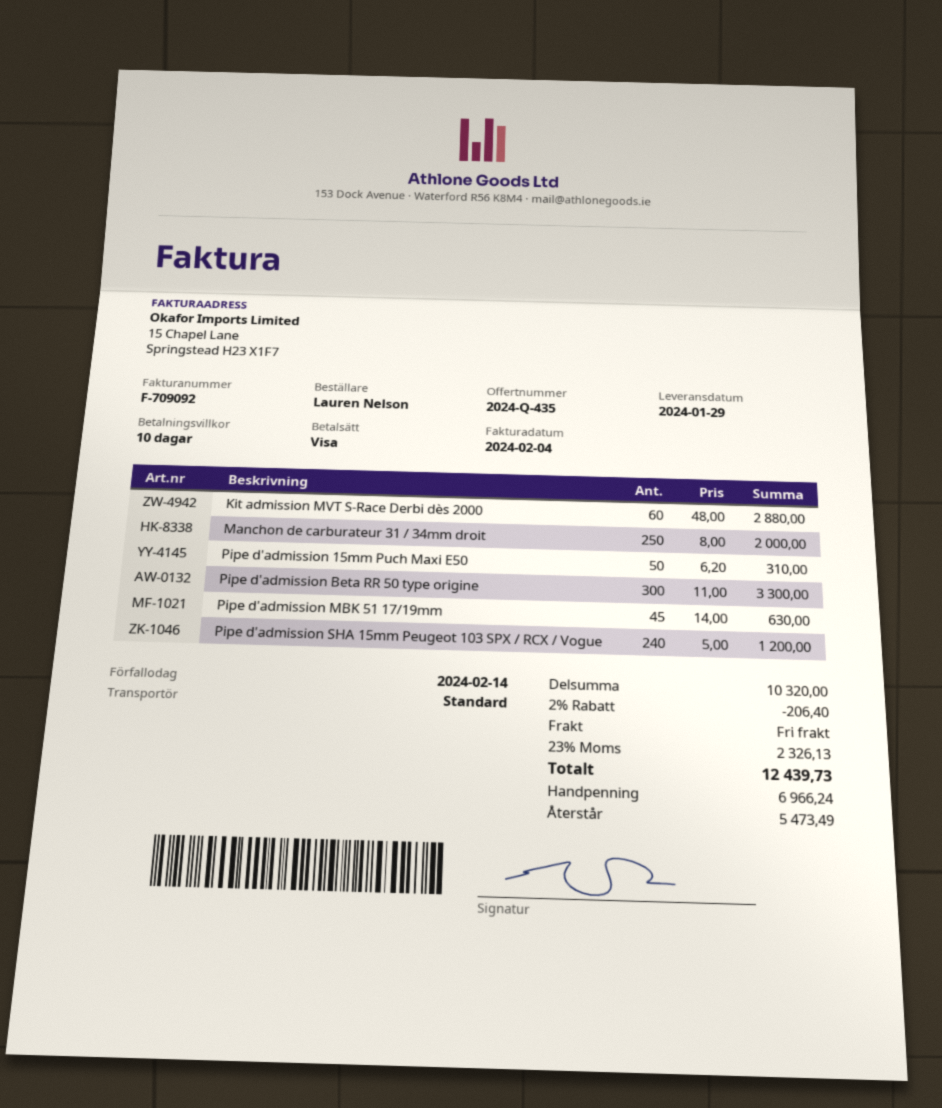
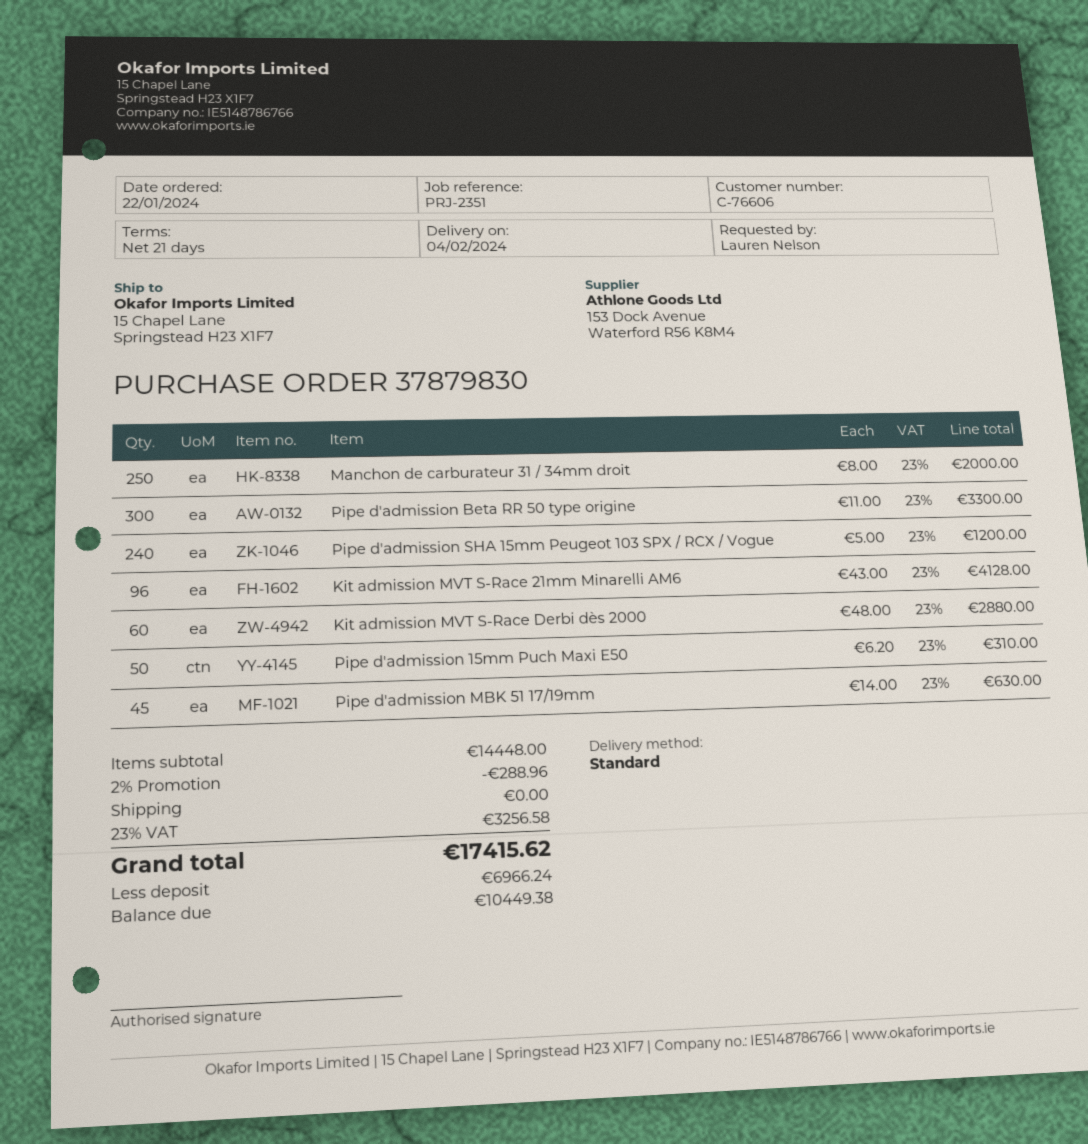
delivery date: 2024-01-29 -> 2024-02-04
payment terms: 10 days -> 21 days
Kit admission MVT S-Race 21mm Minarelli AM6: none -> 96 x 43.00 = 4128.00
subtotal: 10320.00 -> 14448.00
discount: 2% = 206.40 -> 2% = 288.96
tax: 23% = 2326.13 -> 23% = 3256.58
total: 12439.73 -> 17415.62
balance: 5473.49 -> 10449.38

